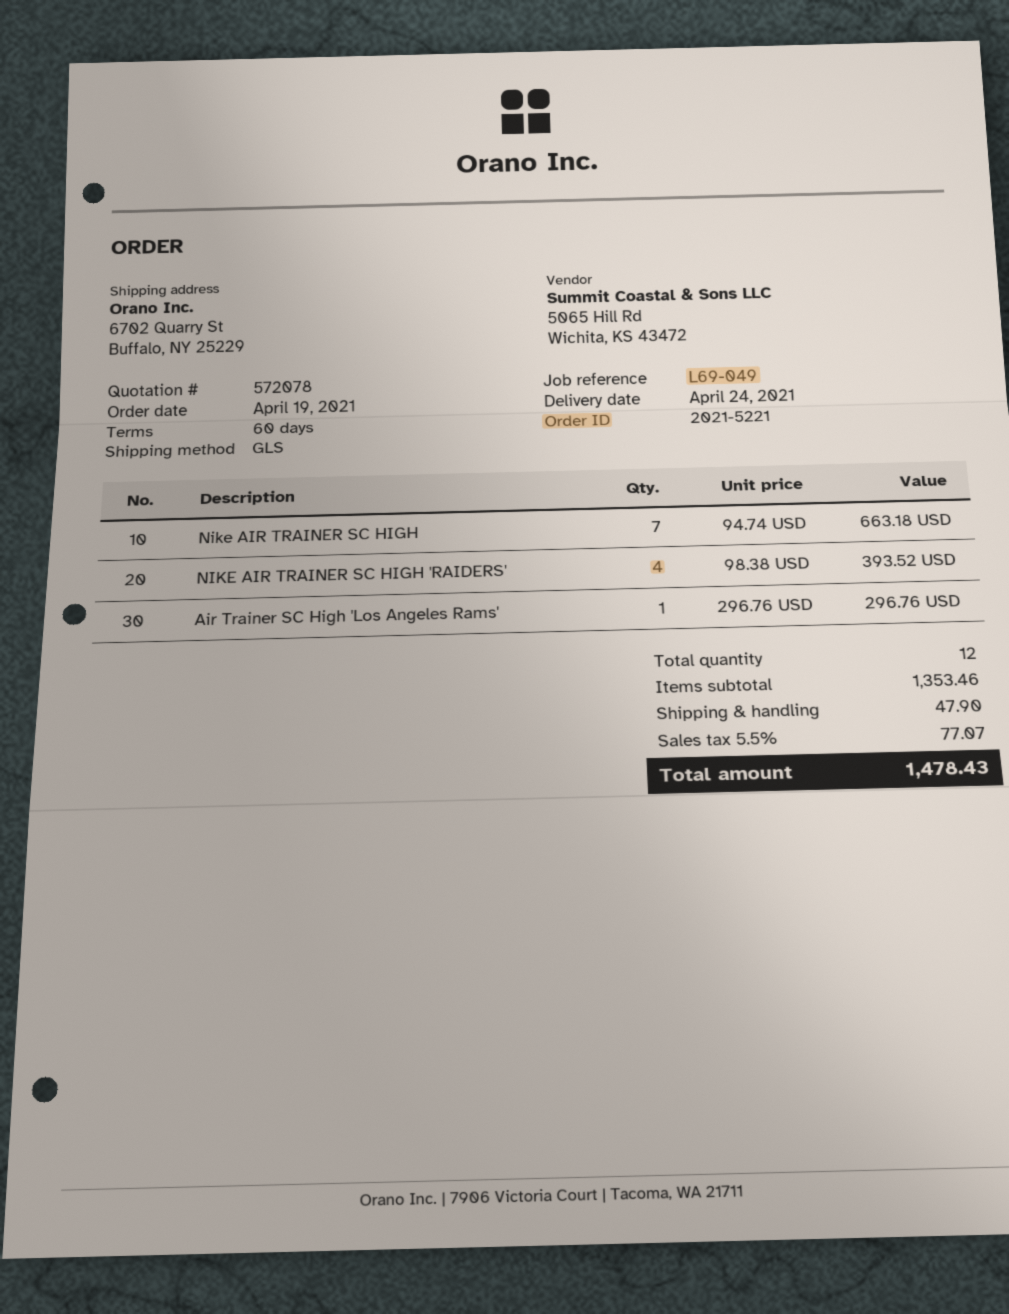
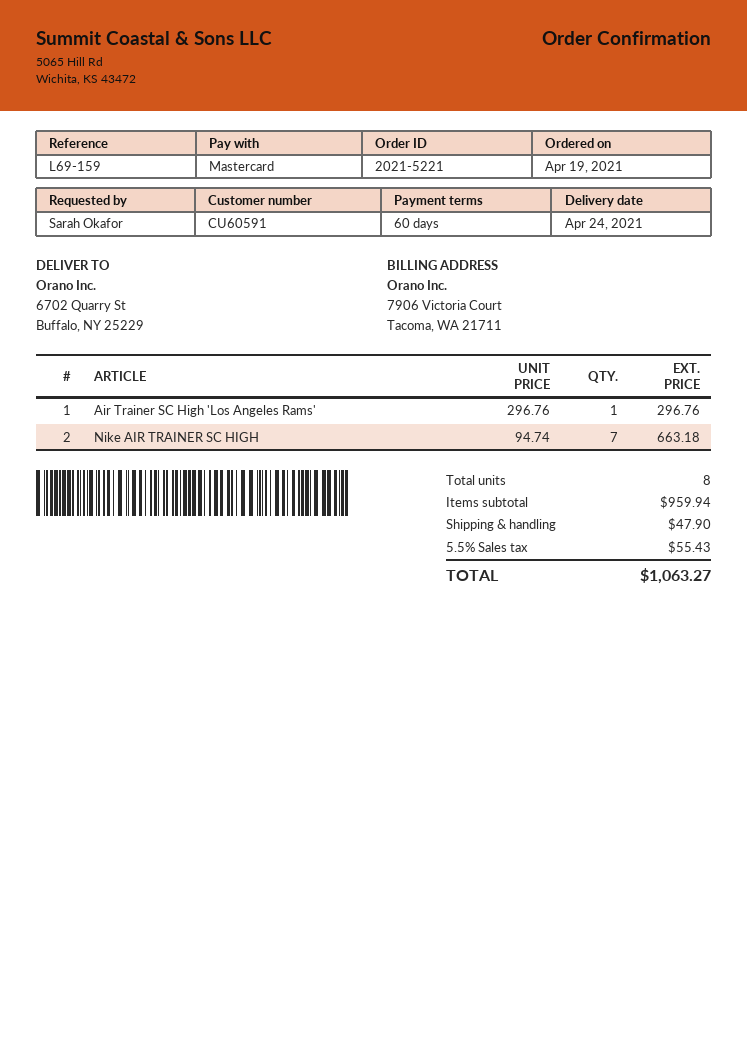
reference: L69-049 -> L69-159
NIKE AIR TRAINER SC HIGH 'RAIDERS': 4 x 98.38 = 393.52 -> none
total quantity: 12 -> 8
subtotal: 1353.46 -> 959.94
tax: 5.5% = 77.07 -> 5.5% = 55.43
total: 1478.43 -> 1063.27

